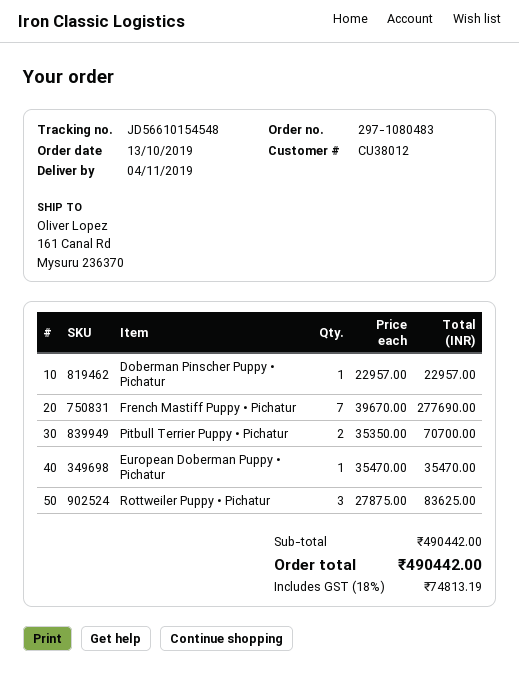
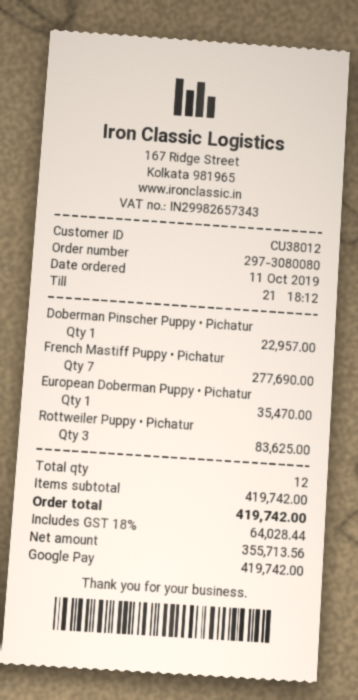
order number: 297-1080483 -> 297-3080080
order date: 2019-10-13 -> 2019-10-11
Pitbull Terrier Puppy • Pichatur: 2 for 70700.00 -> none
subtotal: 490442.00 -> 419742.00
tax: 18% = 74813.19 -> 18% = 64028.44
total: 490442.00 -> 419742.00

